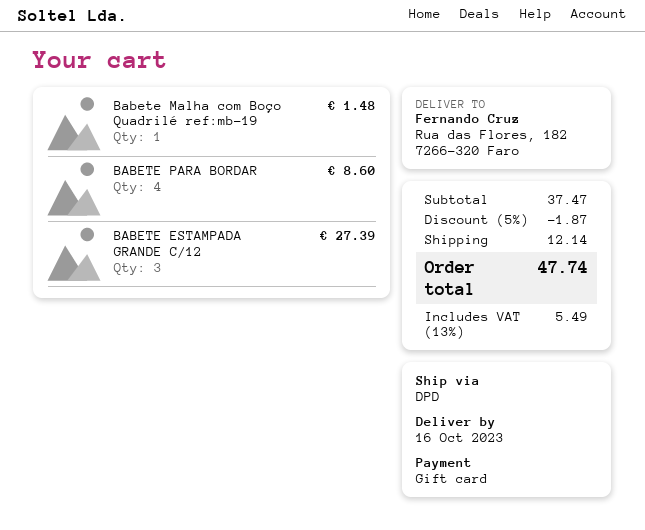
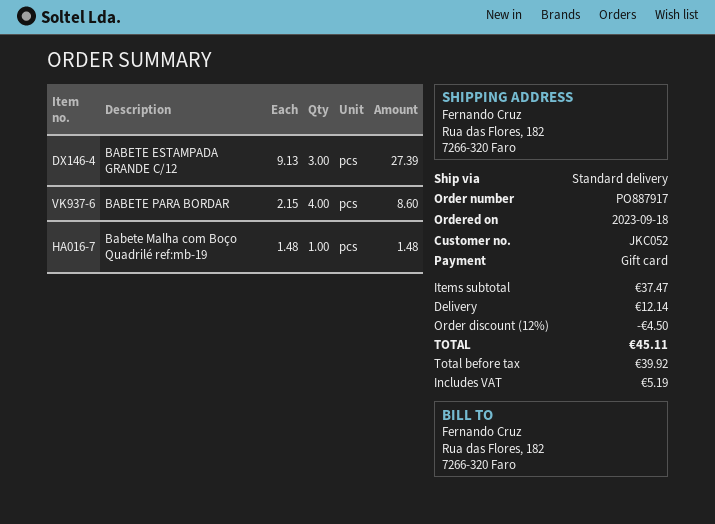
shipping method: DPD -> standard
discount: 5% = 1.87 -> 12% = 4.50
tax: 5.49 -> 5.19
total: 47.74 -> 45.11

